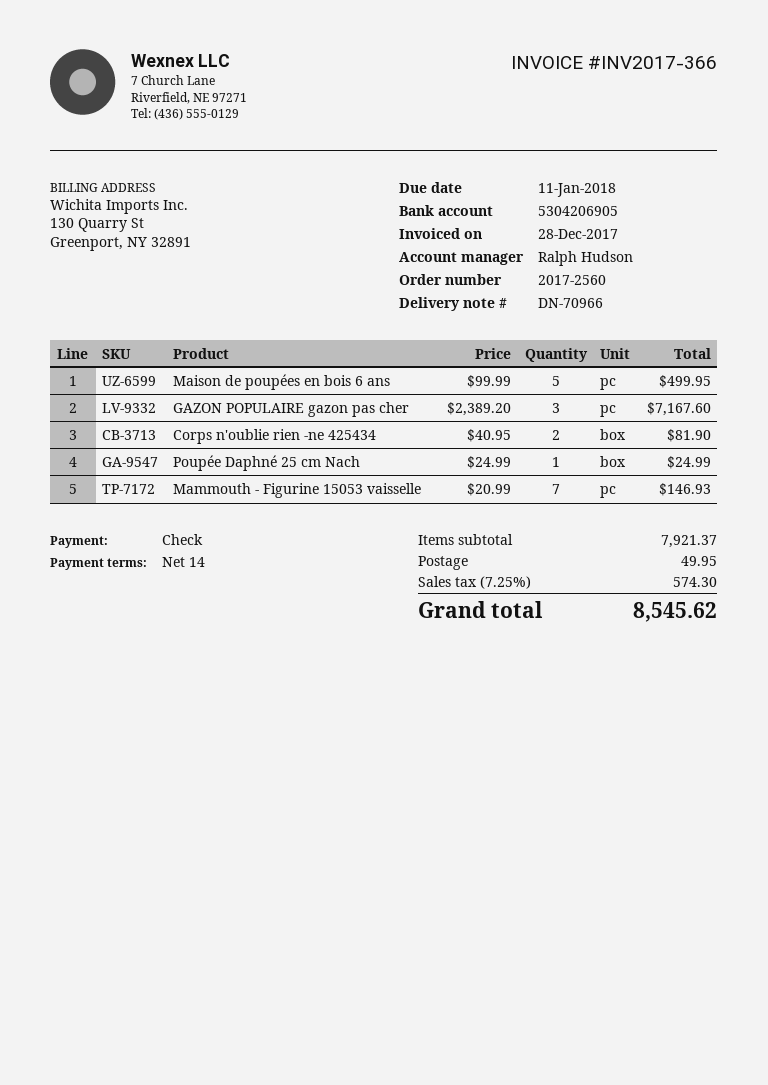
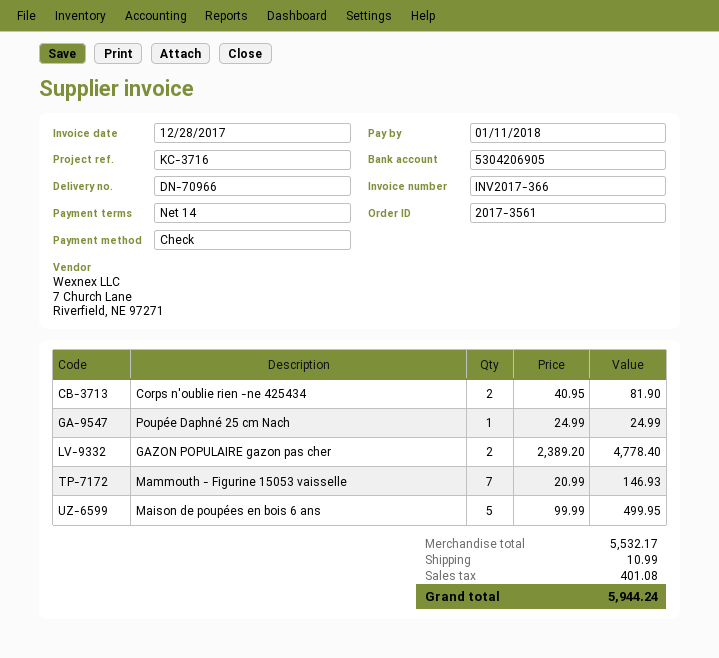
order number: 2017-2560 -> 2017-3561
GAZON POPULAIRE gazon pas cher: 3 x 2389.20 = 7167.60 -> 2 x 2389.20 = 4778.40
subtotal: 7921.37 -> 5532.17
shipping: 49.95 -> 10.99
tax: 574.30 -> 401.08
total: 8545.62 -> 5944.24

